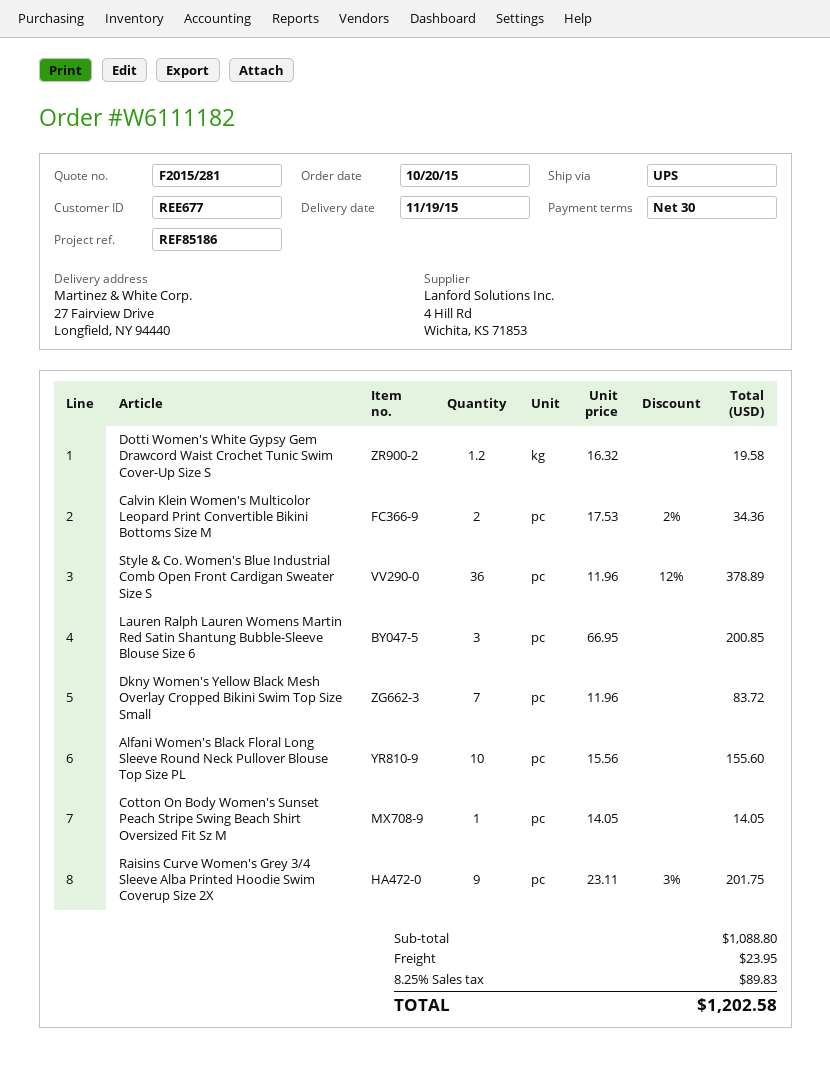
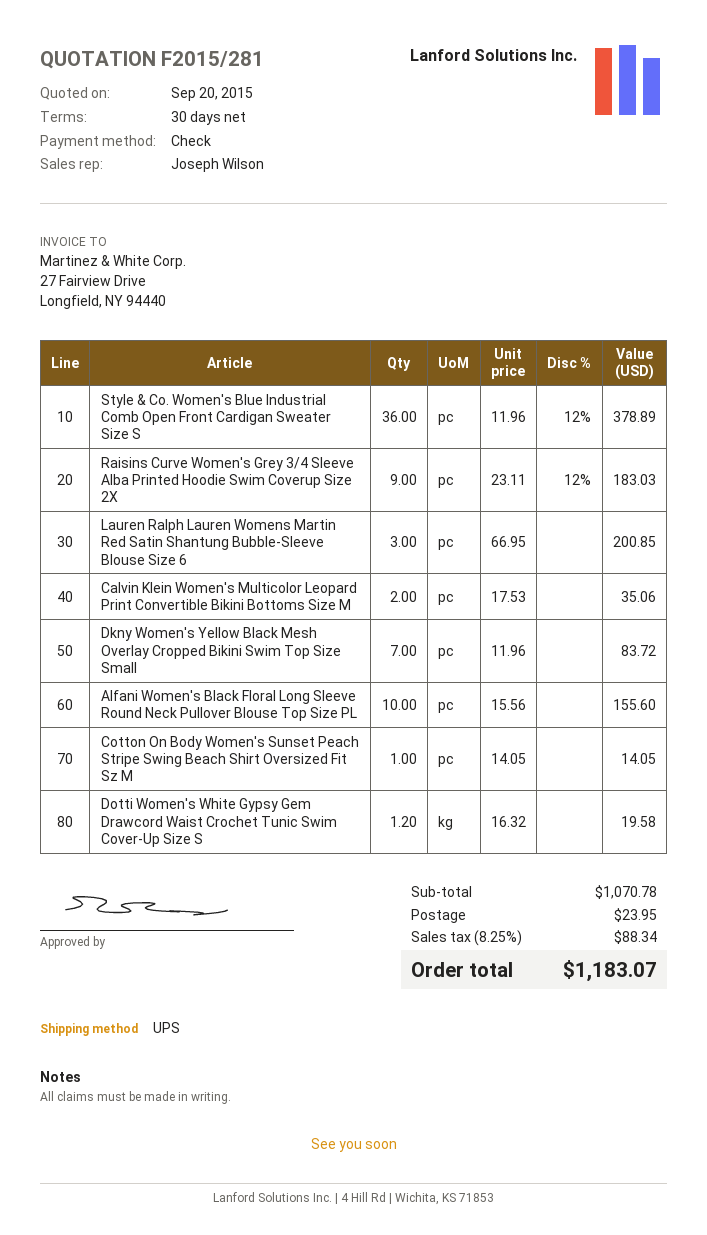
Calvin Klein Women's Multicolor Leopard Print Convertible Bikini Bottoms Size M: 2 x 17.53 - 2% = 34.36 -> 2 x 17.53 = 35.06
Raisins Curve Women's Grey 3/4 Sleeve Alba Printed Hoodie Swim Coverup Size 2X: 9 x 23.11 - 3% = 201.75 -> 9 x 23.11 - 12% = 183.03
subtotal: 1088.80 -> 1070.78
tax: 8.25% = 89.83 -> 8.25% = 88.34
total: 1202.58 -> 1183.07

